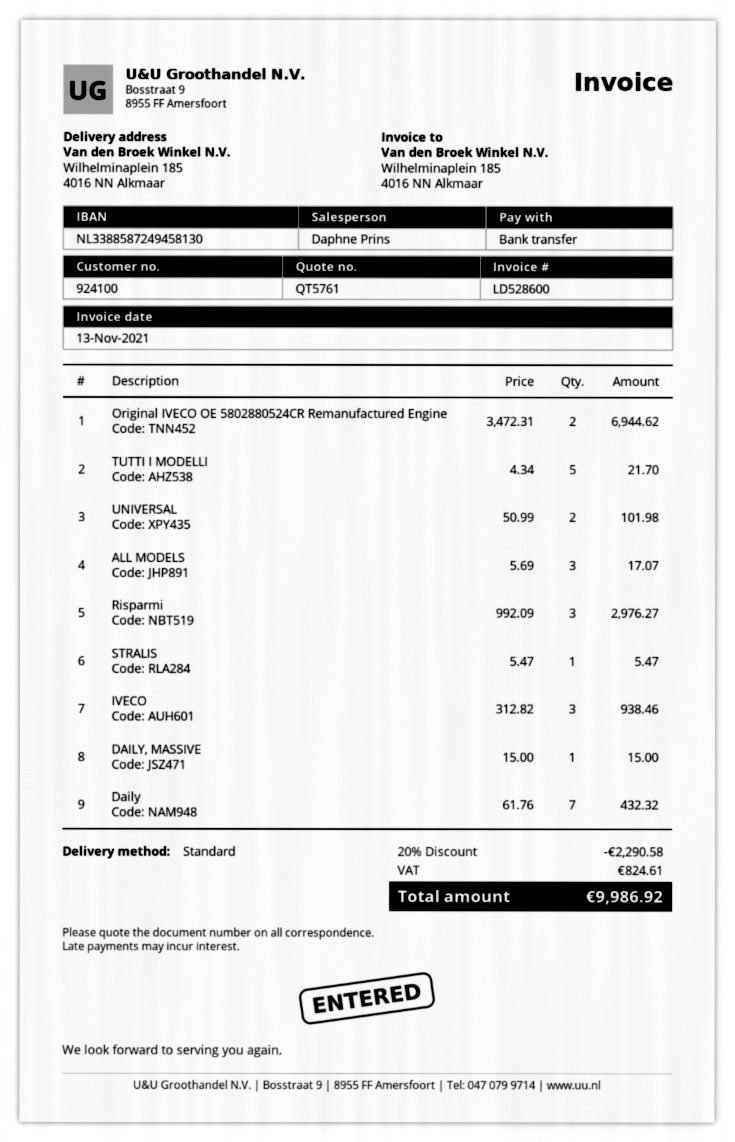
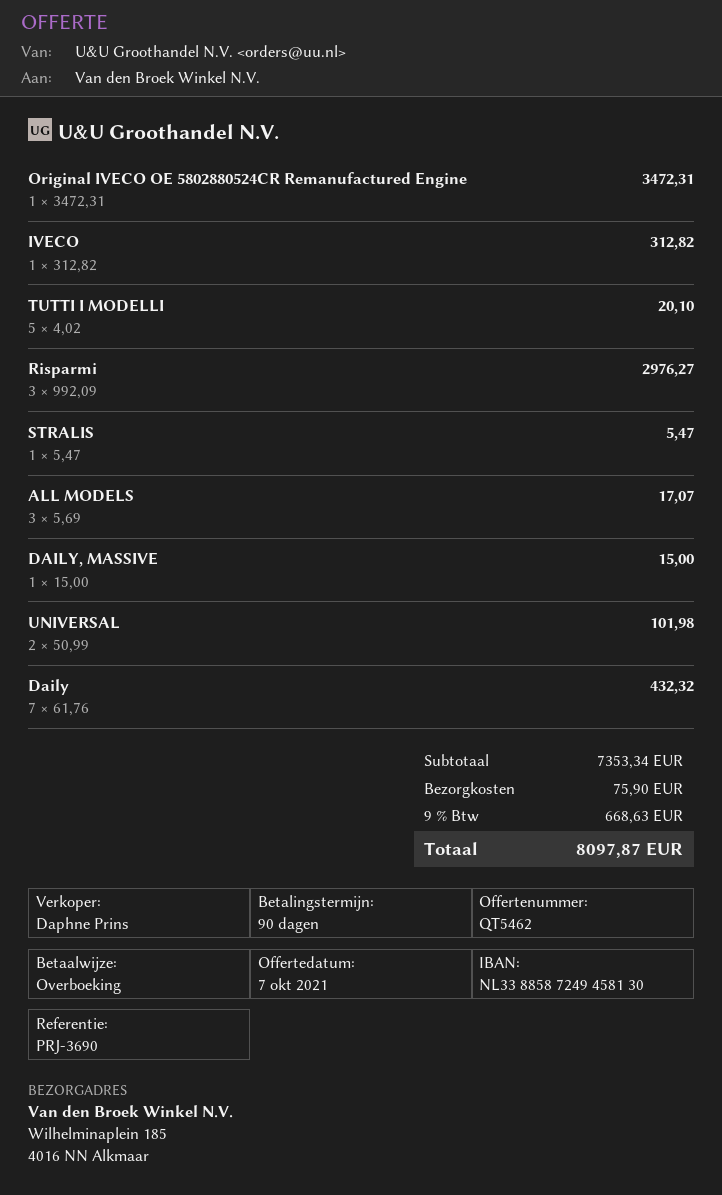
quote number: QT5761 -> QT5462
Original IVECO OE 5802880524CR Remanufactured Engine: 2 x 3472.31 = 6944.62 -> 1 x 3472.31 = 3472.31
TUTTI I MODELLI: 5 x 4.34 = 21.70 -> 5 x 4.02 = 20.10
IVECO: 3 x 312.82 = 938.46 -> 1 x 312.82 = 312.82
discount: 20% = 2290.58 -> none
shipping: none -> 75.90
tax: 824.61 -> 668.63
total: 9986.92 -> 8097.87

